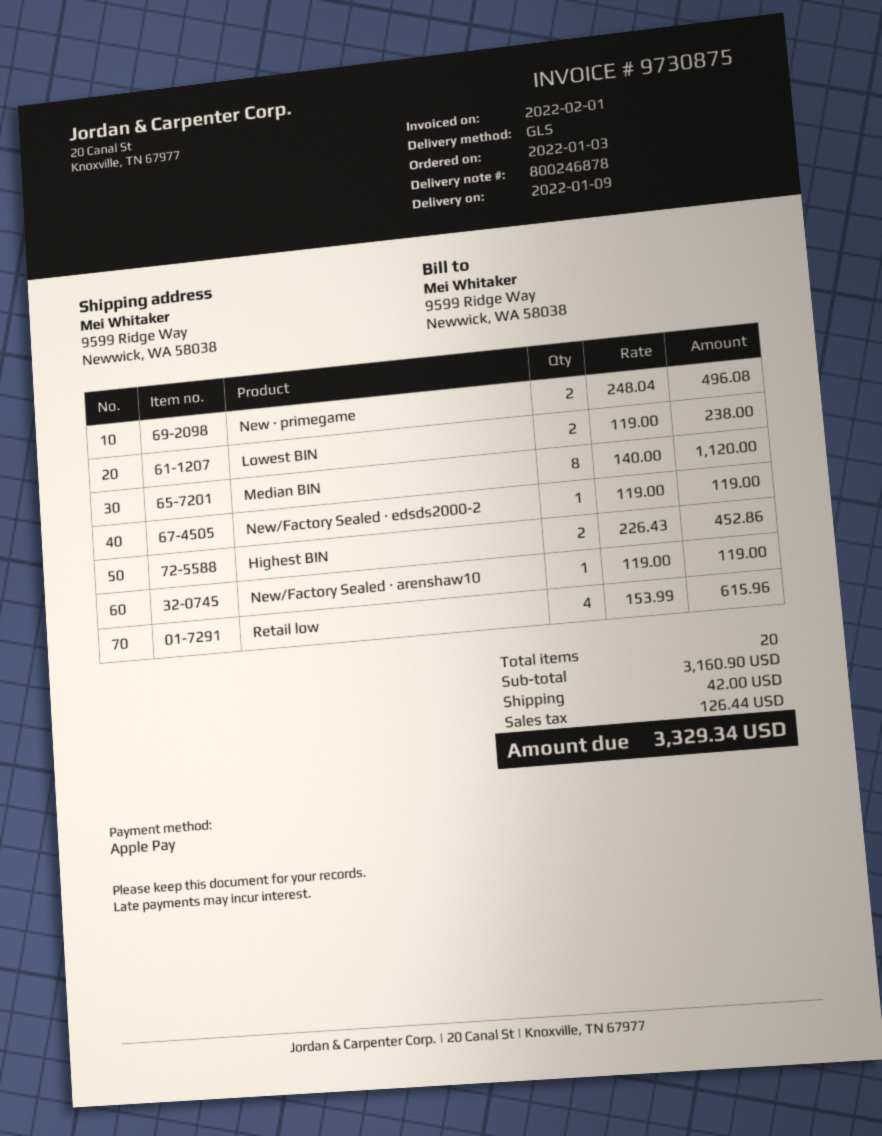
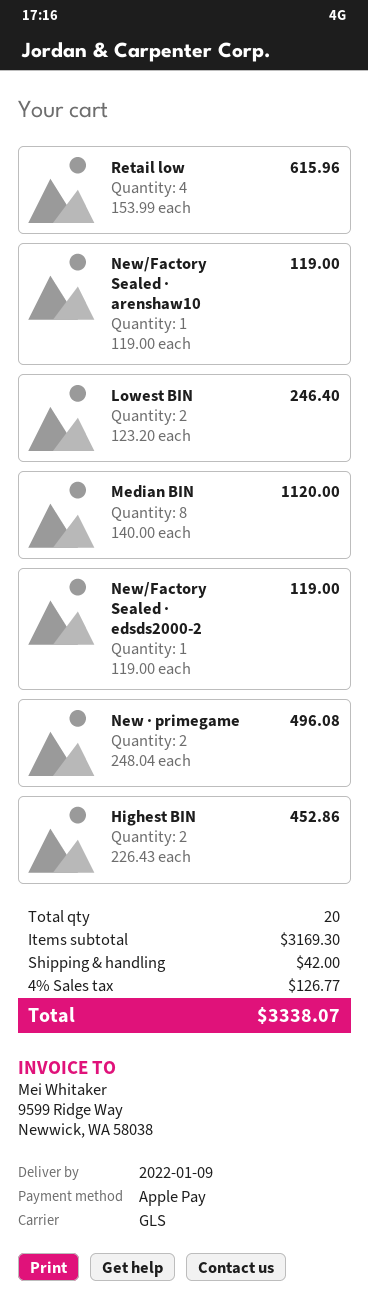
Lowest BIN: 2 x 119.00 = 238.00 -> 2 x 123.20 = 246.40
subtotal: 3160.90 -> 3169.30
tax: 126.44 -> 126.77
total: 3329.34 -> 3338.07

